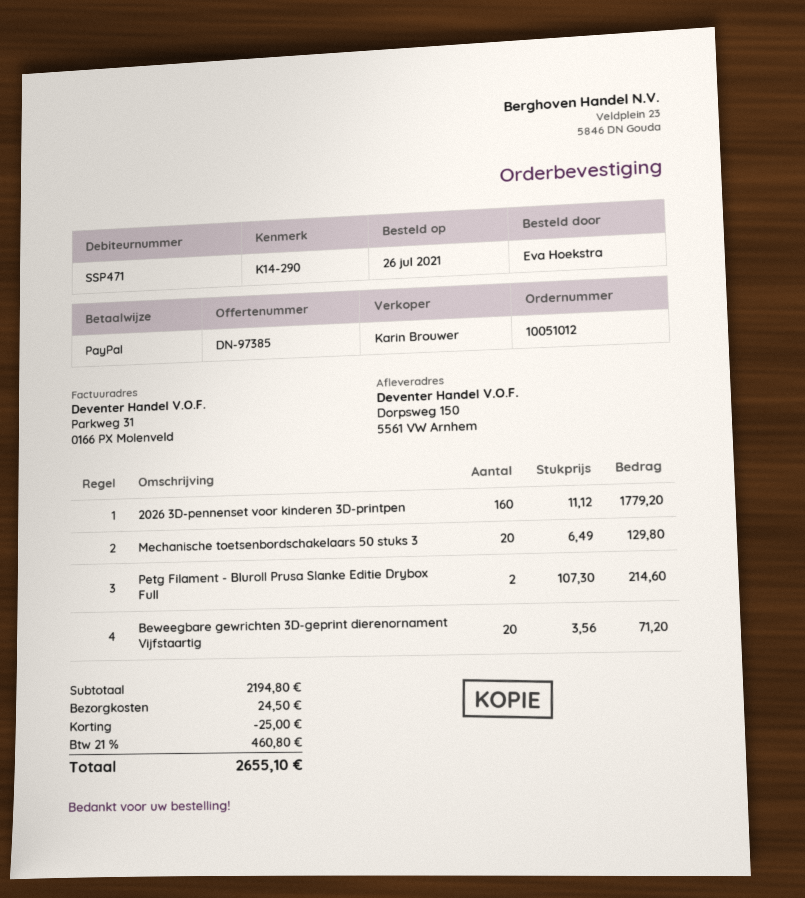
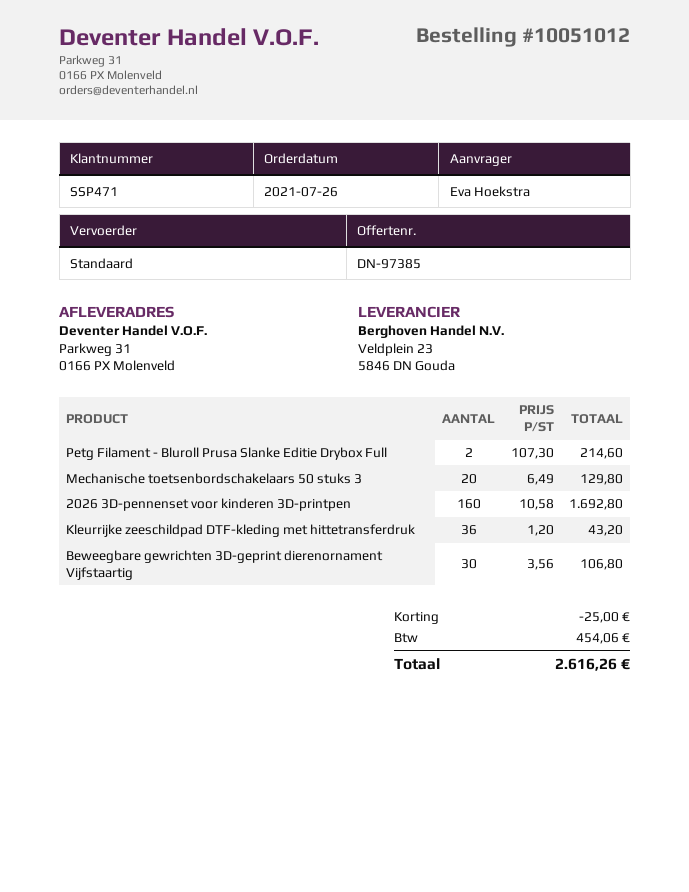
ship to: Dorpsweg 150, 5561 VW Arnhem -> Parkweg 31, 0166 PX Molenveld
2026 3D-pennenset voor kinderen 3D-printpen: 160 x 11.12 = 1779.20 -> 160 x 10.58 = 1692.80
Beweegbare gewrichten 3D-geprint dierenornament Vijfstaartig: 20 x 3.56 = 71.20 -> 30 x 3.56 = 106.80
Kleurrijke zeeschildpad DTF-kleding met hittetransferdruk: none -> 36 x 1.20 = 43.20
shipping: 24.50 -> none
tax: 460.80 -> 454.06
total: 2655.10 -> 2616.26

